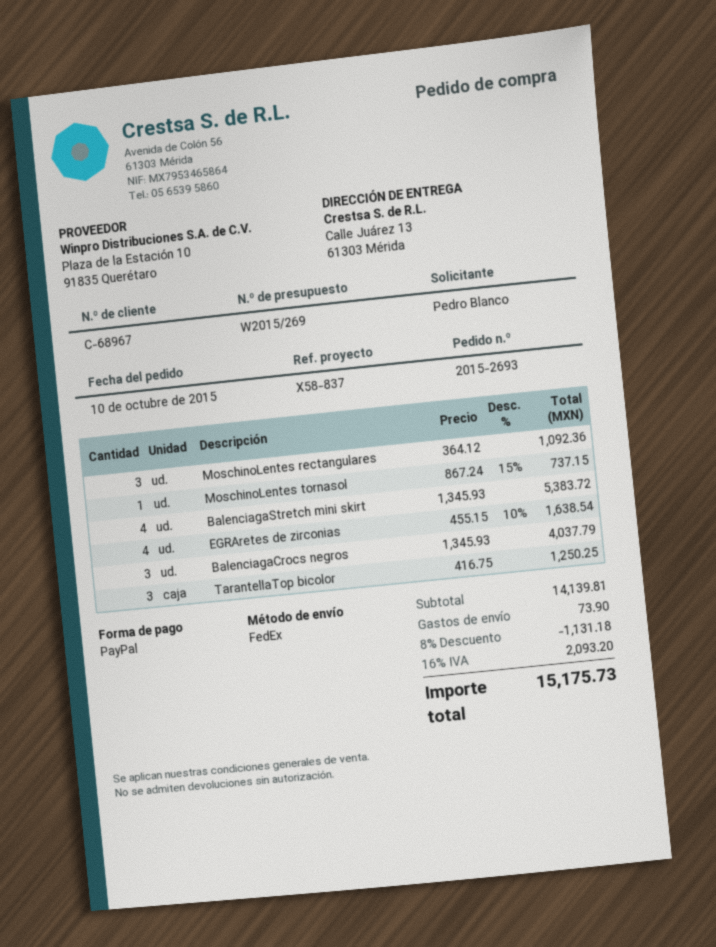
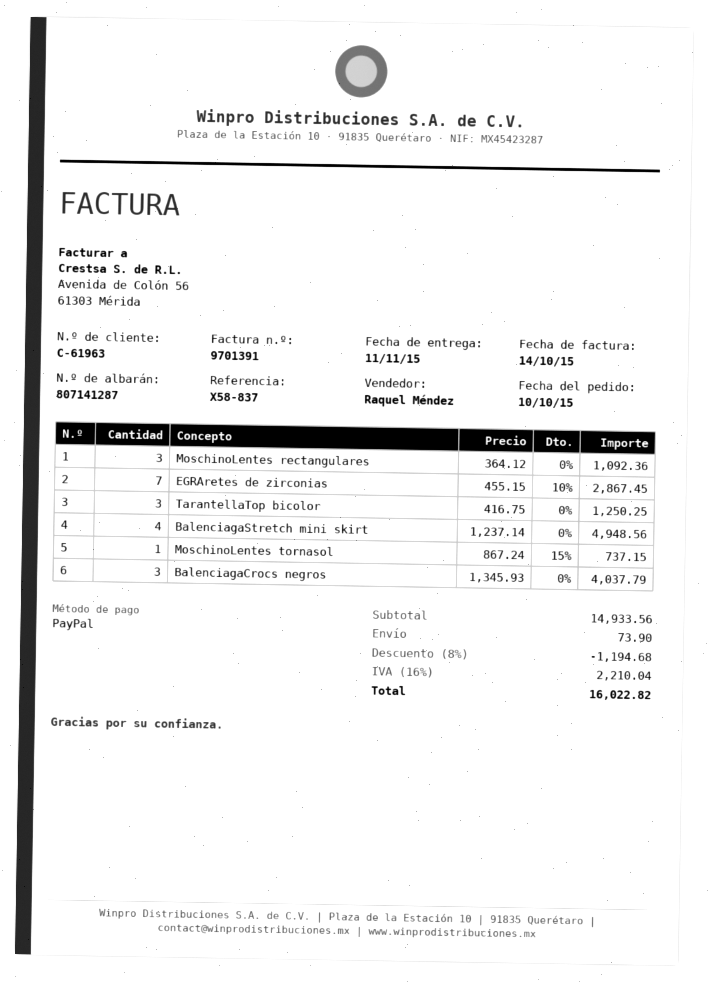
customer number: C-68967 -> C-61963
BalenciagaStretch mini skirt: 4 x 1345.93 = 5383.72 -> 4 x 1237.14 = 4948.56
EGRAretes de zirconias: 4 x 455.15 - 10% = 1638.54 -> 7 x 455.15 - 10% = 2867.45
subtotal: 14139.81 -> 14933.56
discount: 8% = 1131.18 -> 8% = 1194.68
tax: 16% = 2093.20 -> 16% = 2210.04
total: 15175.73 -> 16022.82

